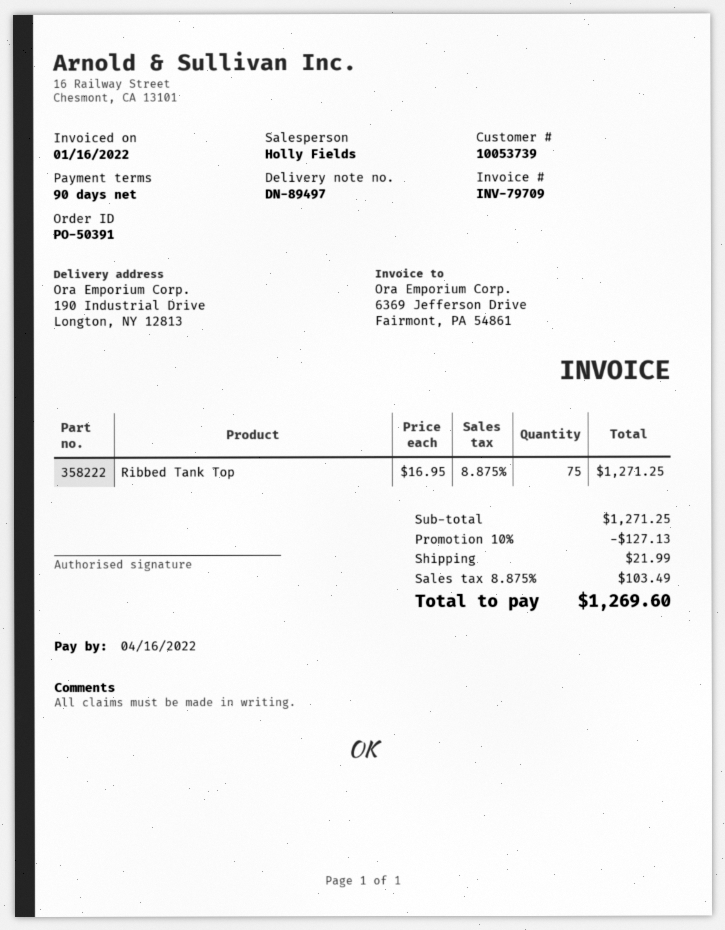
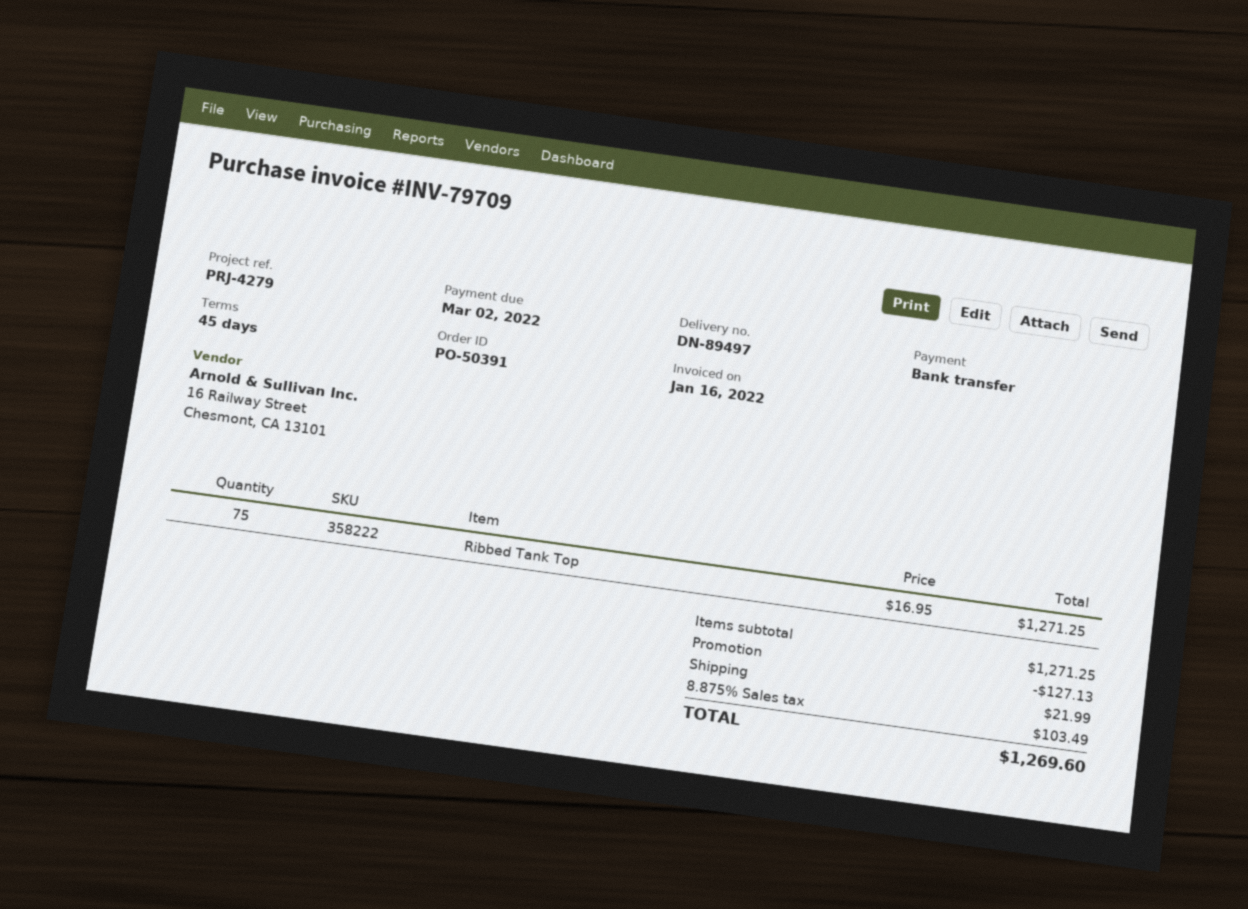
payment terms: 90 days -> 45 days
due date: 2022-04-16 -> 2022-03-02

